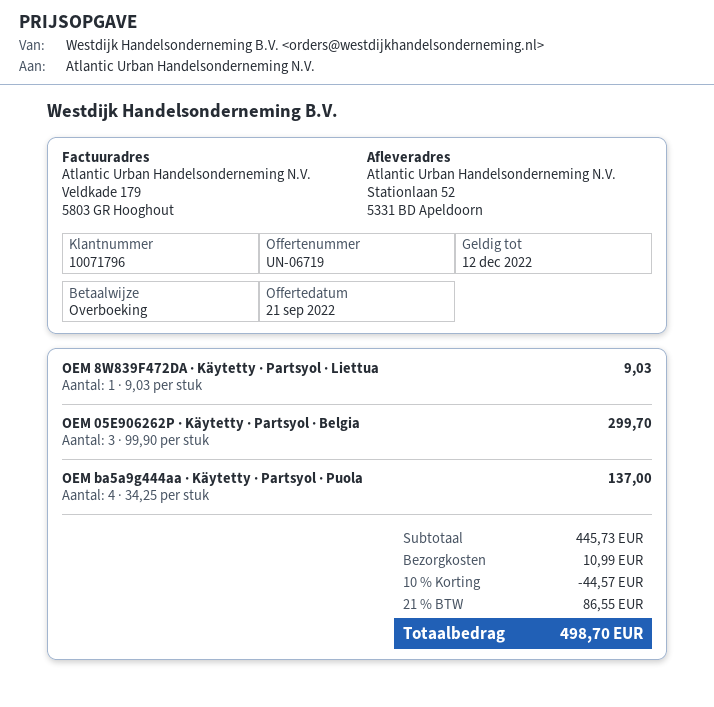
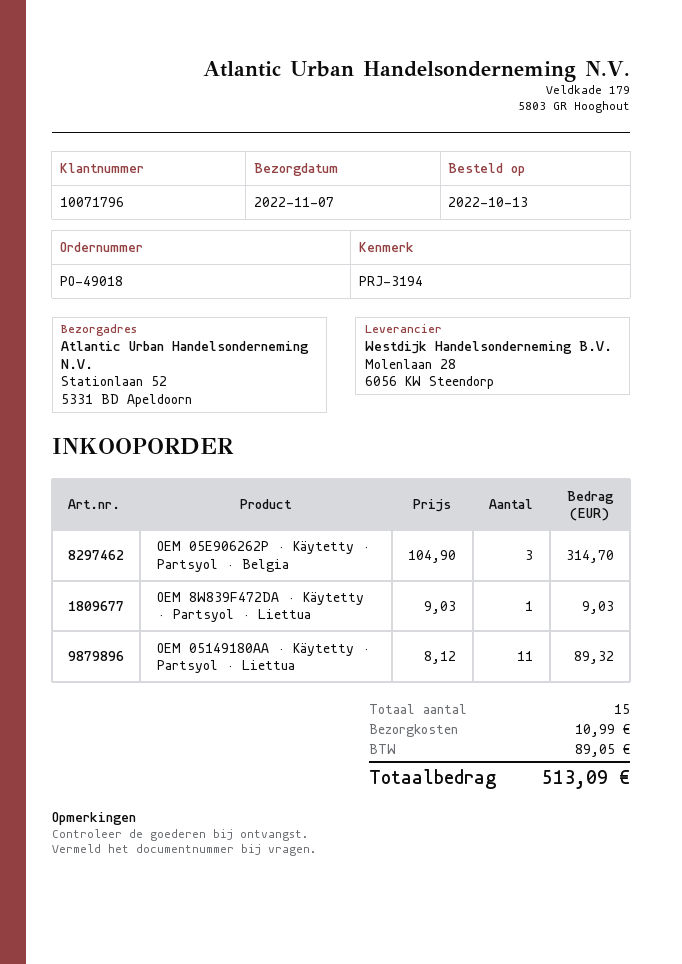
OEM 05E906262P · Käytetty · Partsyol · Belgia: 3 x 99.90 = 299.70 -> 3 x 104.90 = 314.70
OEM ba5a9g444aa · Käytetty · Partsyol · Puola: 4 x 34.25 = 137.00 -> none
OEM 05149180AA · Käytetty · Partsyol · Liettua: none -> 11 x 8.12 = 89.32
discount: 10% = 44.57 -> none
tax: 86.55 -> 89.05
total: 498.70 -> 513.09

